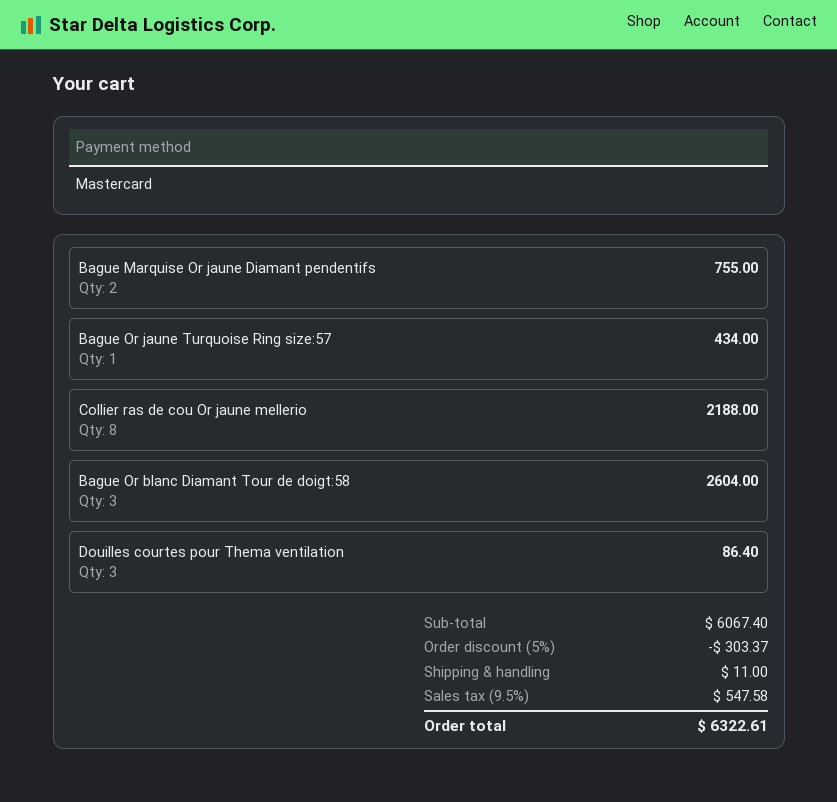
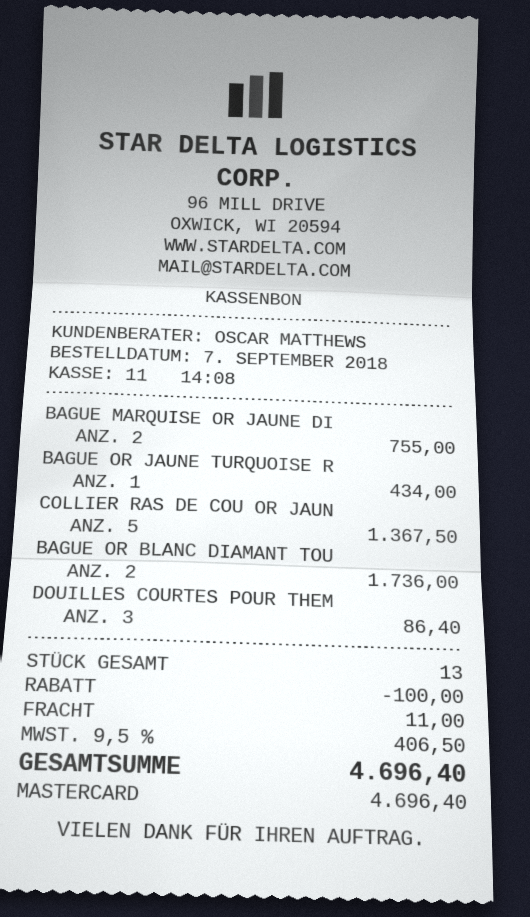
Collier ras de cou Or jaune mellerio: 8 for 2188.00 -> 5 for 1367.50
Bague Or blanc Diamant Tour de doigt:58: 3 for 2604.00 -> 2 for 1736.00
discount: 303.37 -> 100.00
tax: 9.5% = 547.58 -> 9.5% = 406.50
total: 6322.61 -> 4696.40

